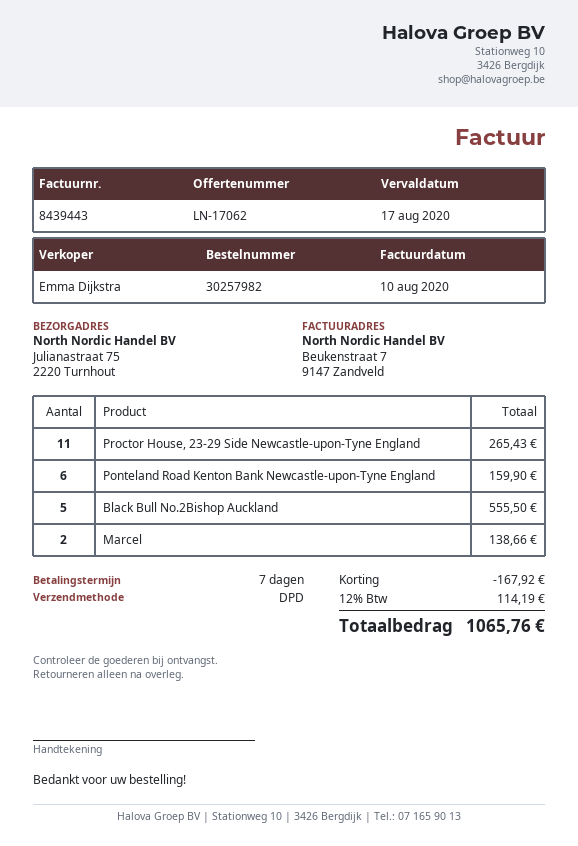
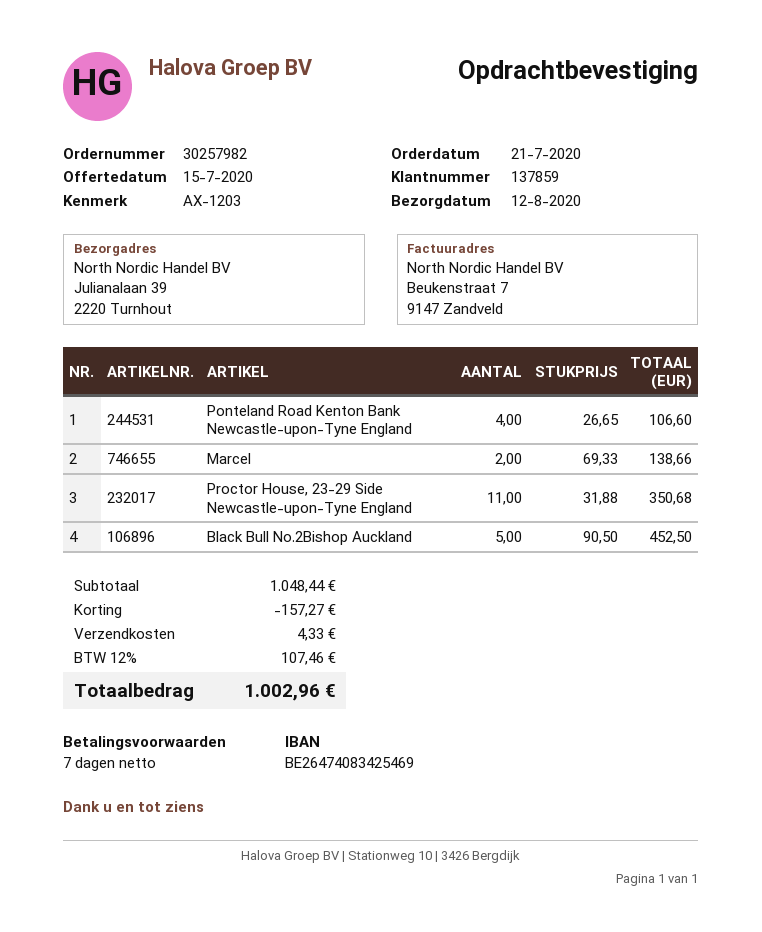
ship to: Julianastraat 75, 2220 Turnhout -> Julianalaan 39, 2220 Turnhout
Proctor House, 23-29 Side Newcastle-upon-Tyne England: 11 for 265.43 -> 11 for 350.68
Ponteland Road Kenton Bank Newcastle-upon-Tyne England: 6 for 159.90 -> 4 for 106.60
Black Bull No.2Bishop Auckland: 5 for 555.50 -> 5 for 452.50
discount: 167.92 -> 157.27
shipping: none -> 4.33
tax: 12% = 114.19 -> 12% = 107.46
total: 1065.76 -> 1002.96

